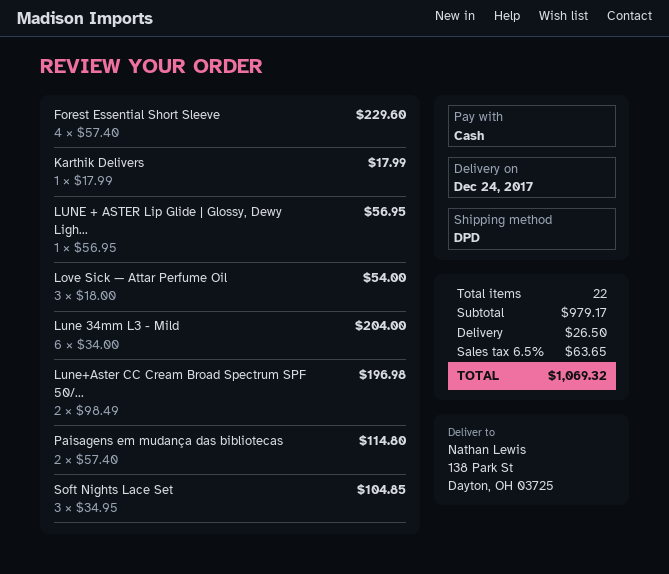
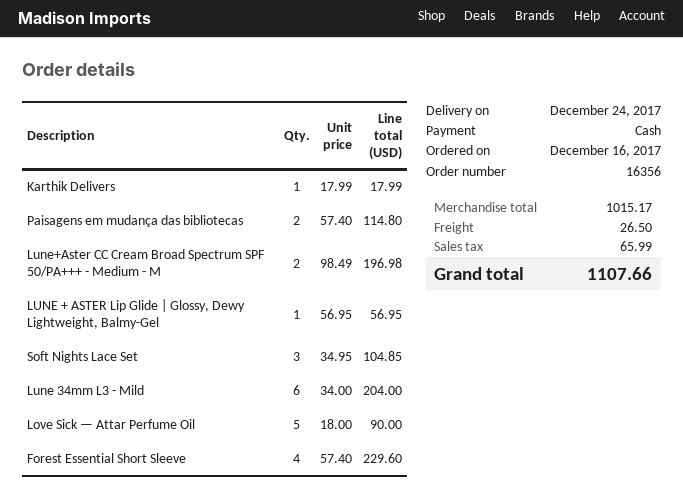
Love Sick — Attar Perfume Oil: 3 x 18.00 = 54.00 -> 5 x 18.00 = 90.00
subtotal: 979.17 -> 1015.17
tax: 63.65 -> 65.99
total: 1069.32 -> 1107.66

